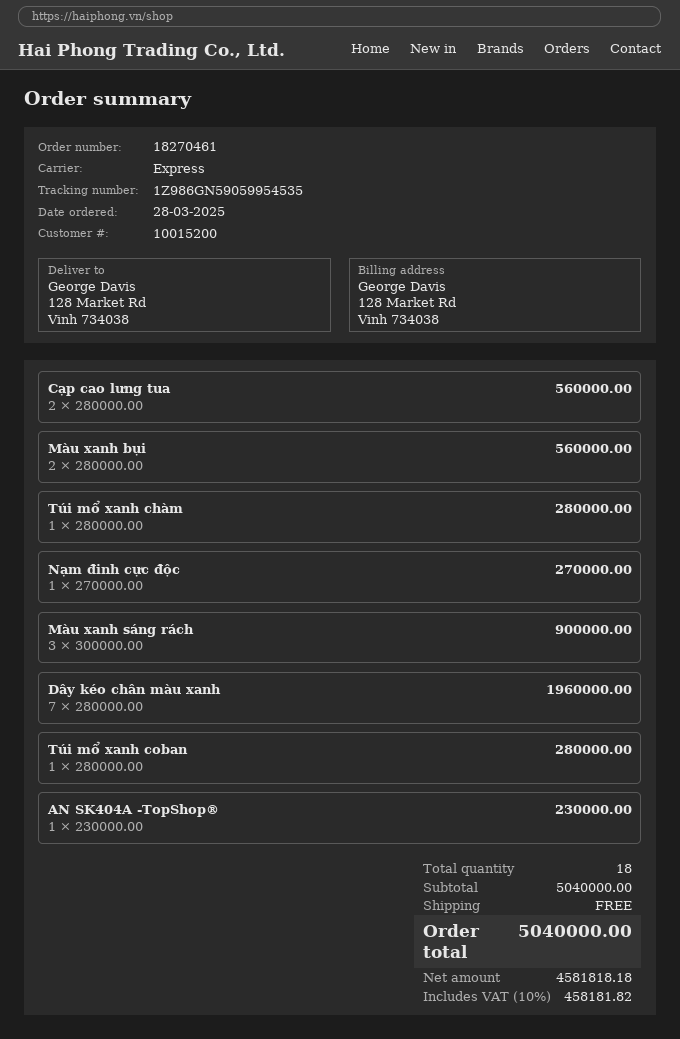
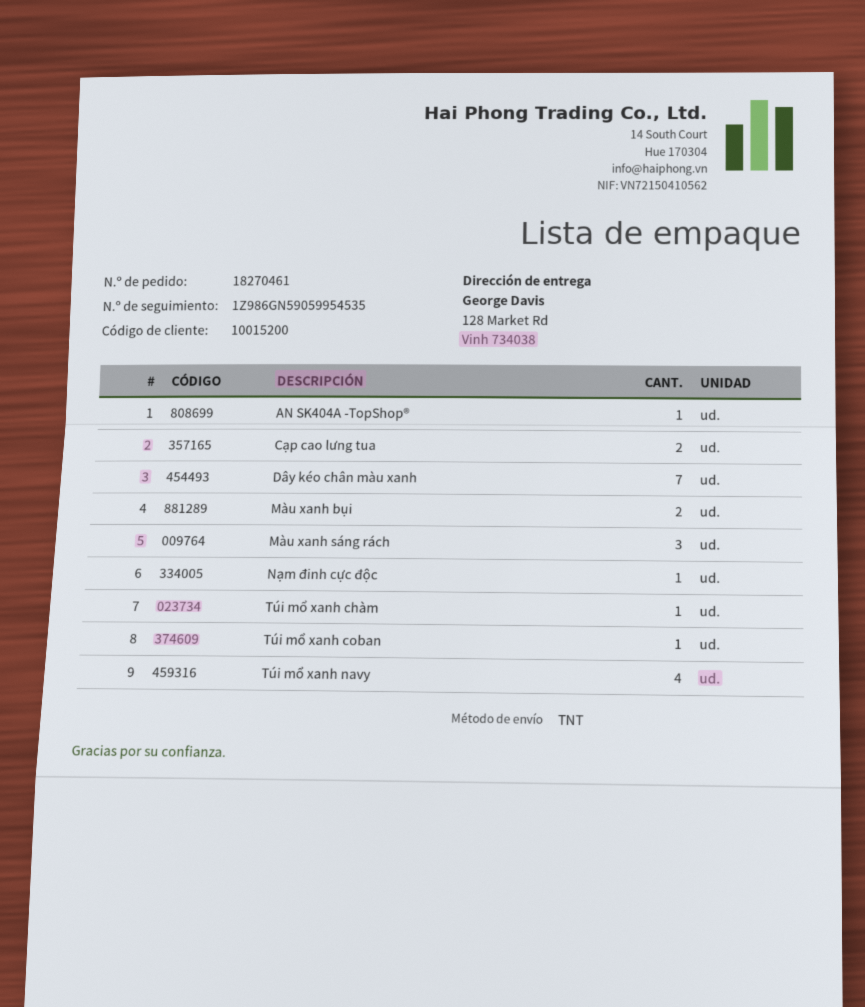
shipping method: express -> TNT
Túi mổ xanh navy: none -> 4

